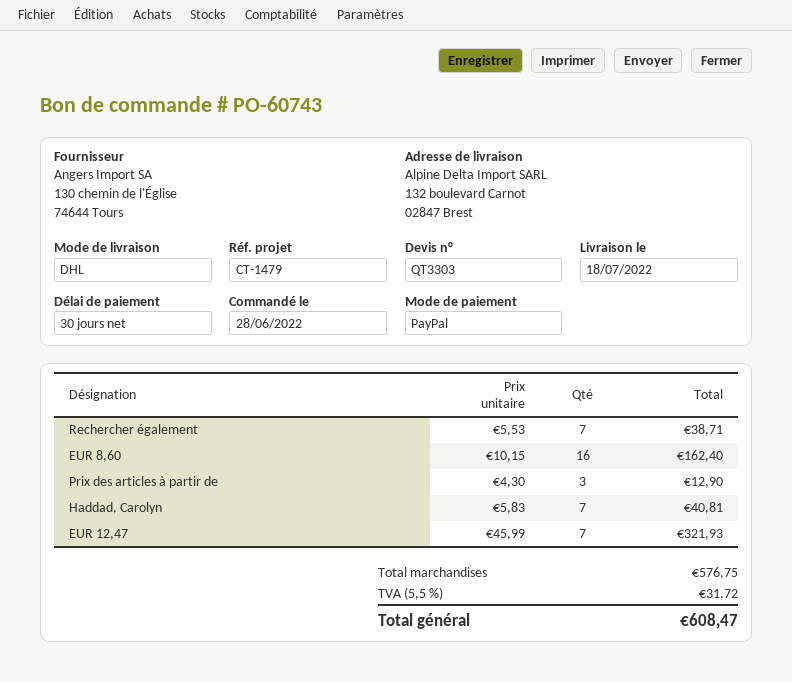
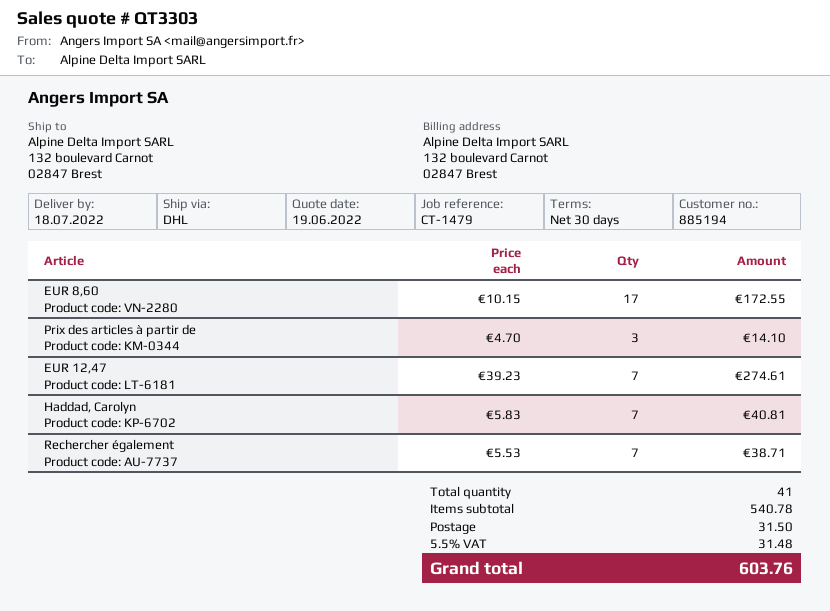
EUR 8,60: 16 x 10.15 = 162.40 -> 17 x 10.15 = 172.55
Prix des articles à partir de: 3 x 4.30 = 12.90 -> 3 x 4.70 = 14.10
EUR 12,47: 7 x 45.99 = 321.93 -> 7 x 39.23 = 274.61
subtotal: 576.75 -> 540.78
shipping: none -> 31.50
tax: 5.5% = 31.72 -> 5.5% = 31.48
total: 608.47 -> 603.76

